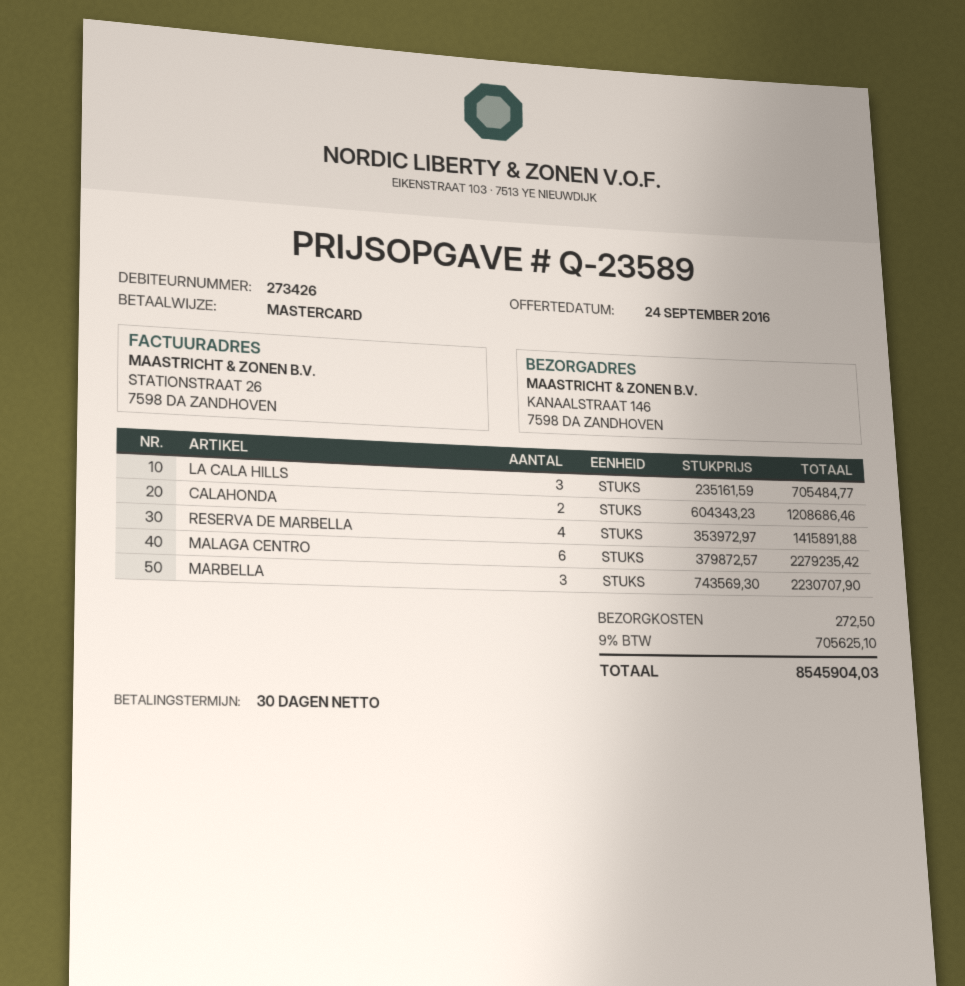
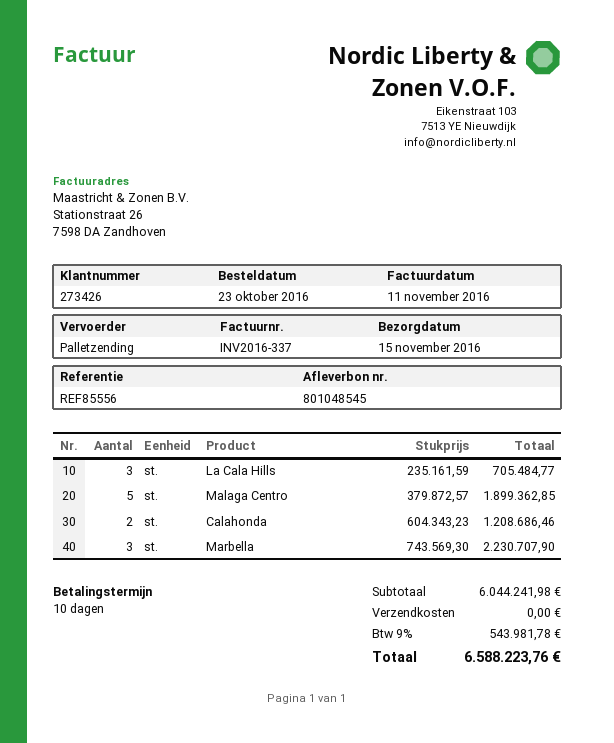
payment terms: 30 days -> 10 days
RESERVA DE MARBELLA: 4 x 353972.97 = 1415891.88 -> none
MALAGA CENTRO: 6 x 379872.57 = 2279235.42 -> 5 x 379872.57 = 1899362.85
shipping: 272.50 -> 0.00
tax: 9% = 705625.10 -> 9% = 543981.78
total: 8545904.03 -> 6588223.76

